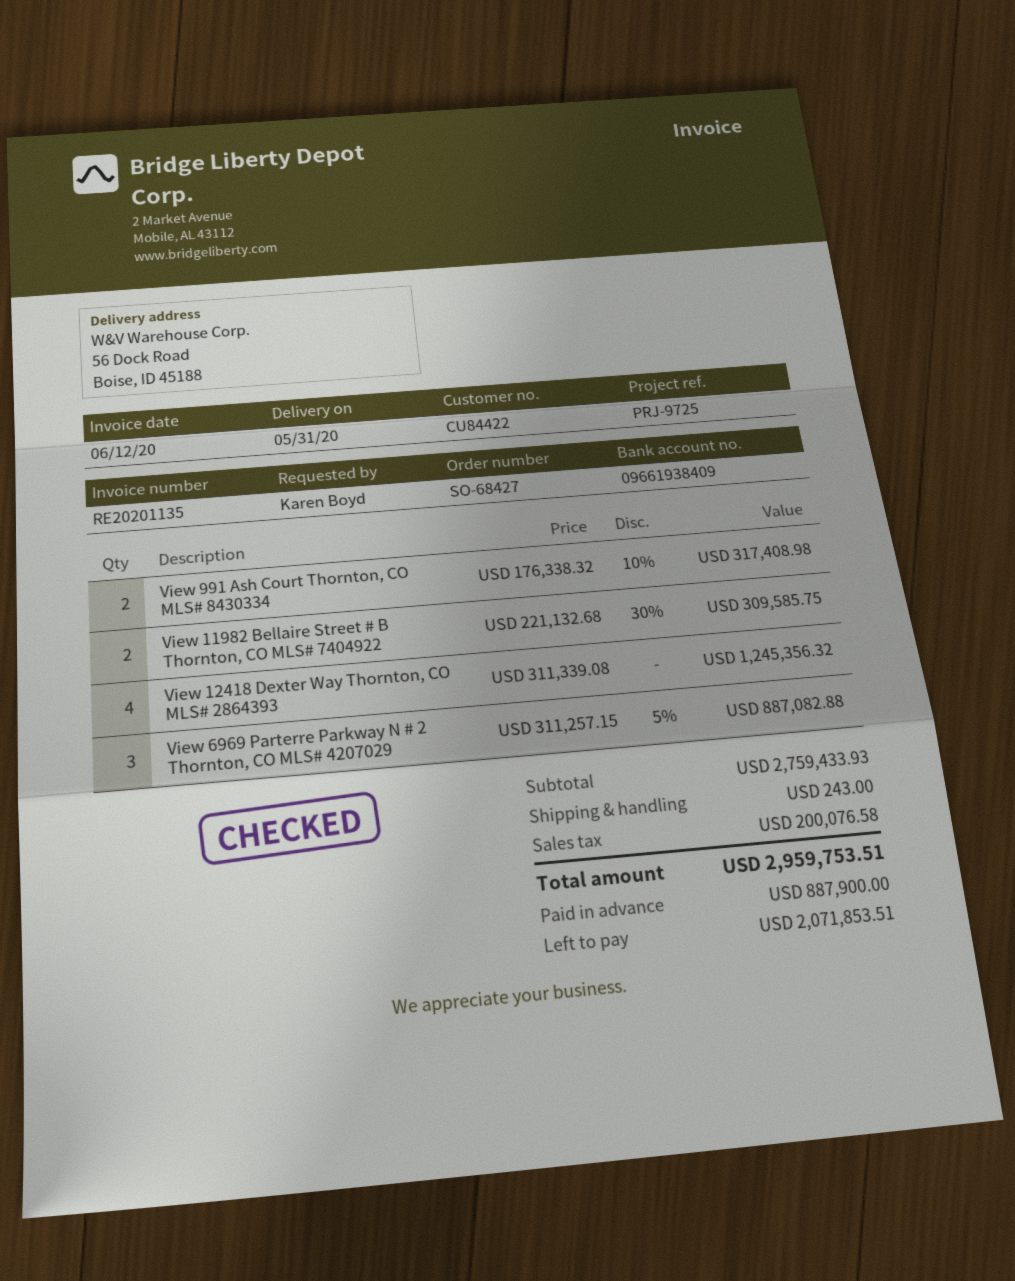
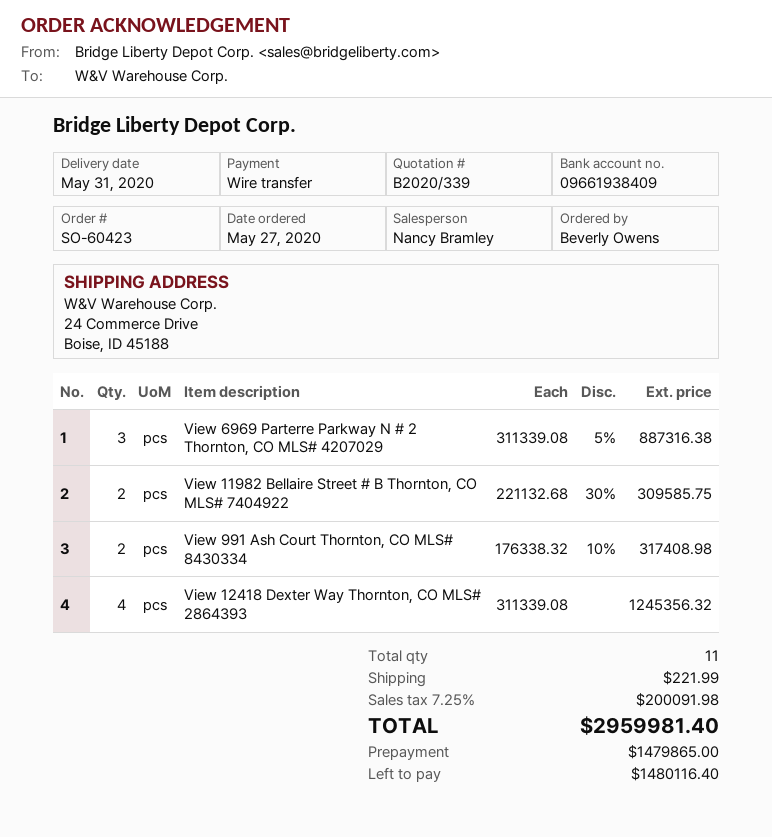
order number: SO-68427 -> SO-60423
ordered by: Karen Boyd -> Beverly Owens
ship to: 56 Dock Road, Boise, ID 45188 -> 24 Commerce Drive, Boise, ID 45188
View 6969 Parterre Parkway N # 2 Thornton, CO MLS# 4207029: 3 x 311257.15 - 5% = 887082.88 -> 3 x 311339.08 - 5% = 887316.38
shipping: 243.00 -> 221.99
tax: 200076.58 -> 200091.98
total: 2959753.51 -> 2959981.40
deposit: 887900.00 -> 1479865.00
balance: 2071853.51 -> 1480116.40

